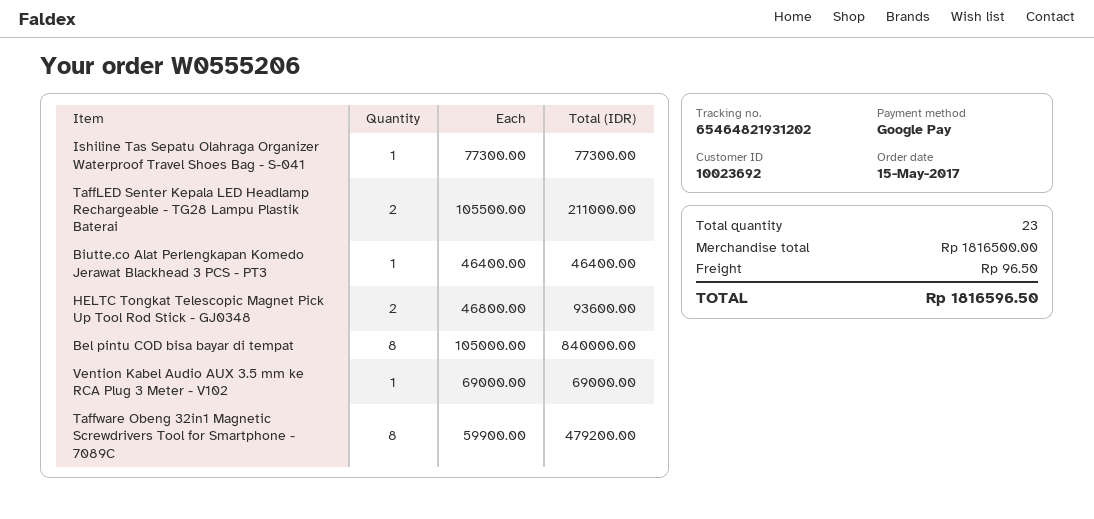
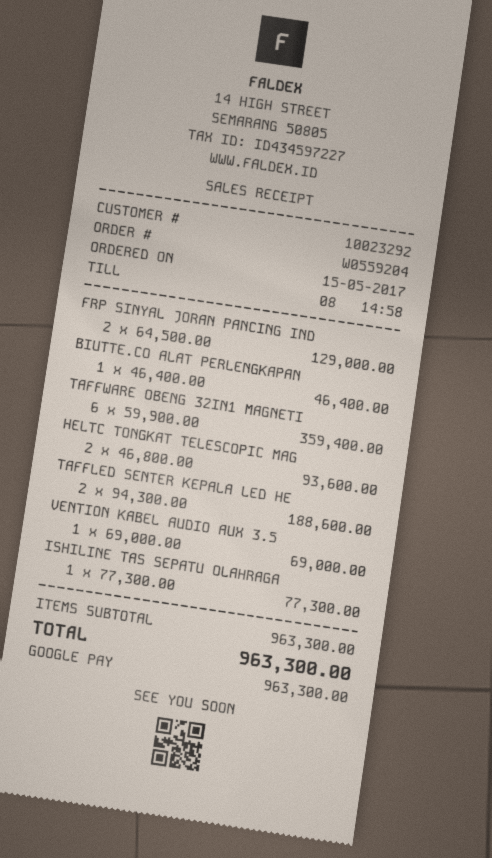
order number: W0555206 -> W0559204
customer number: 10023692 -> 10023292
TaffLED Senter Kepala LED Headlamp Rechargeable - TG28 Lampu Plastik Baterai: 2 x 105500.00 = 211000.00 -> 2 x 94300.00 = 188600.00
Bel pintu COD bisa bayar di tempat: 8 x 105000.00 = 840000.00 -> none
Taffware Obeng 32in1 Magnetic Screwdrivers Tool for Smartphone - 7089C: 8 x 59900.00 = 479200.00 -> 6 x 59900.00 = 359400.00
FRP SINYAL JORAN PANCING IND: none -> 2 x 64500.00 = 129000.00
subtotal: 1816500.00 -> 963300.00
shipping: 96.50 -> none
total: 1816596.50 -> 963300.00

